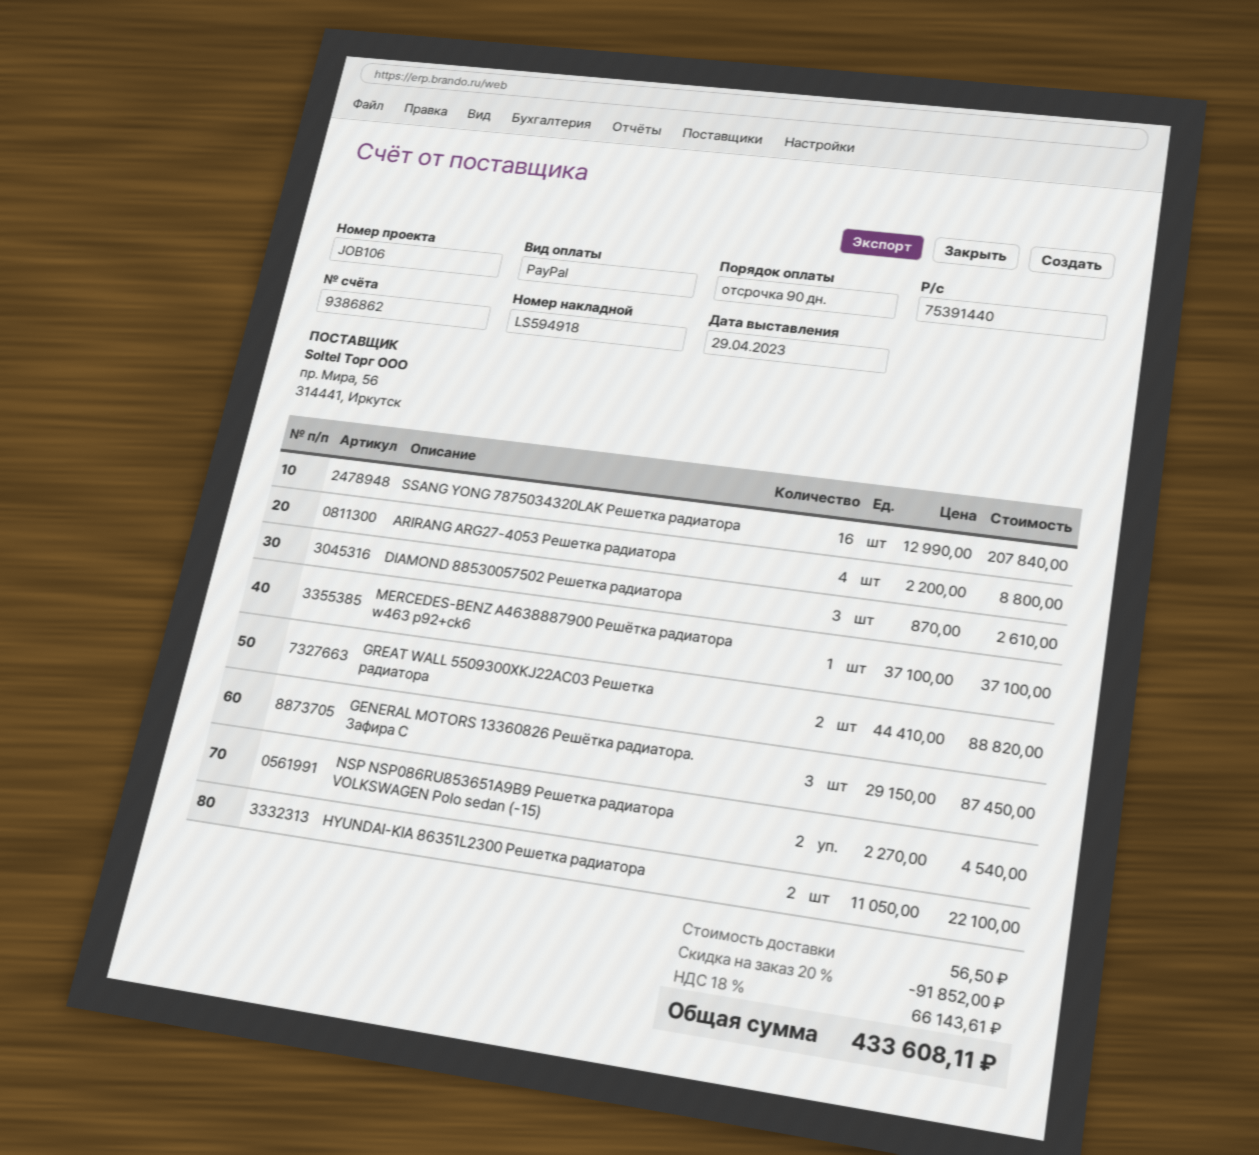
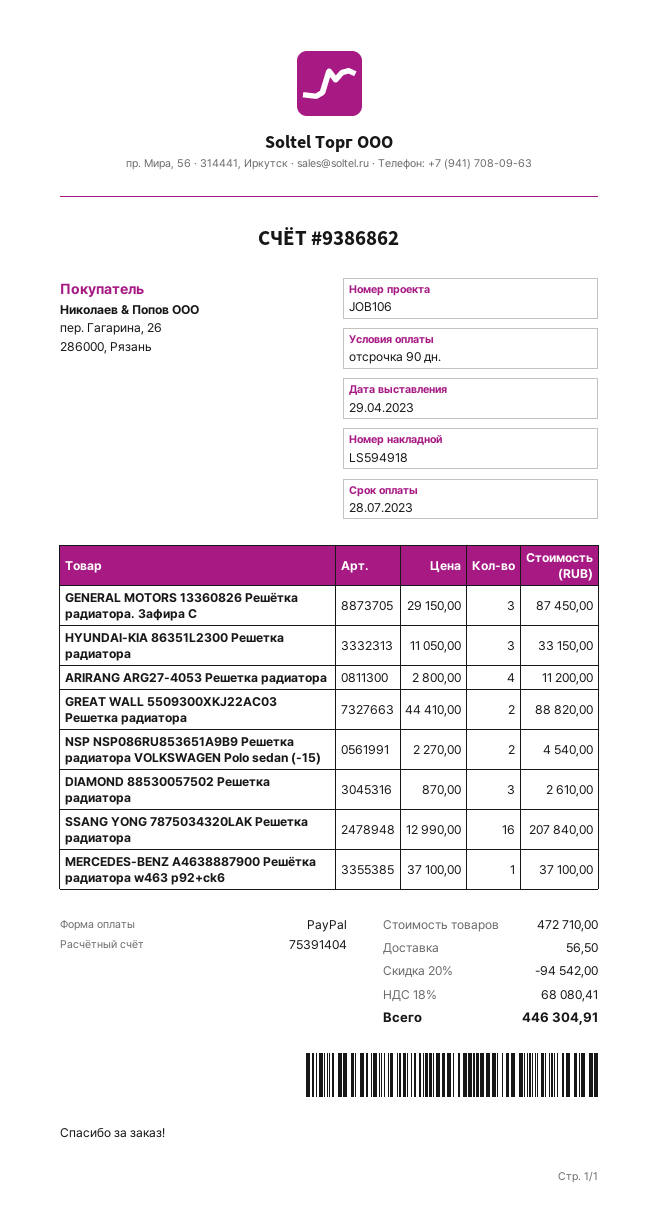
bank account: 75391440 -> 75391404
ARIRANG ARG27-4053 Решетка радиатора: 4 x 2200.00 = 8800.00 -> 4 x 2800.00 = 11200.00
HYUNDAI-KIA 86351L2300 Решетка радиатора: 2 x 11050.00 = 22100.00 -> 3 x 11050.00 = 33150.00
discount: 20% = 91852.00 -> 20% = 94542.00
tax: 18% = 66143.61 -> 18% = 68080.41
total: 433608.11 -> 446304.91

